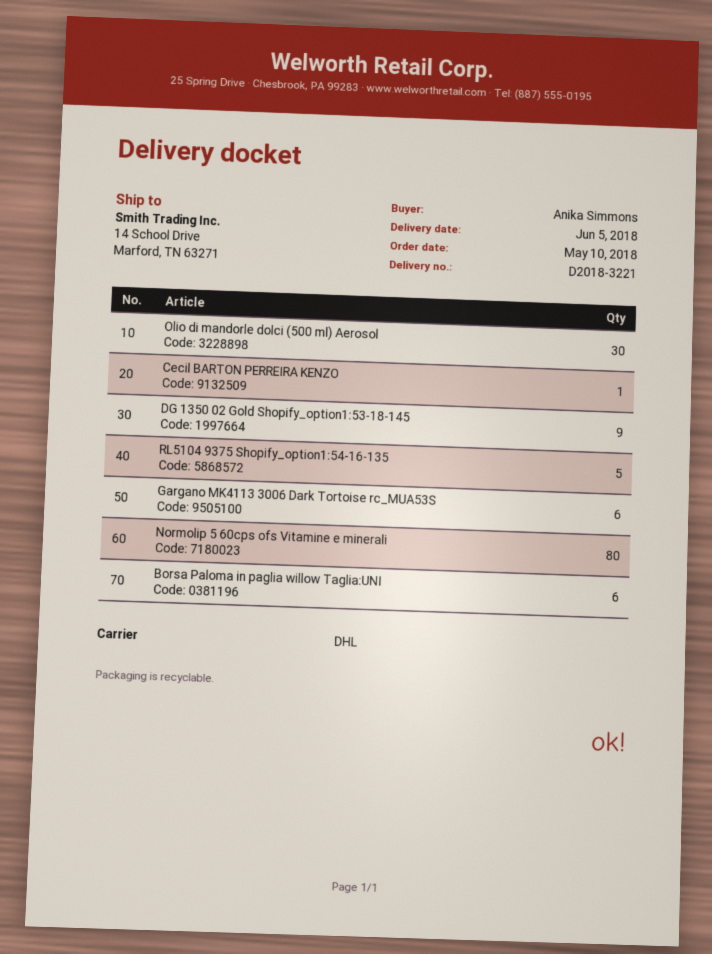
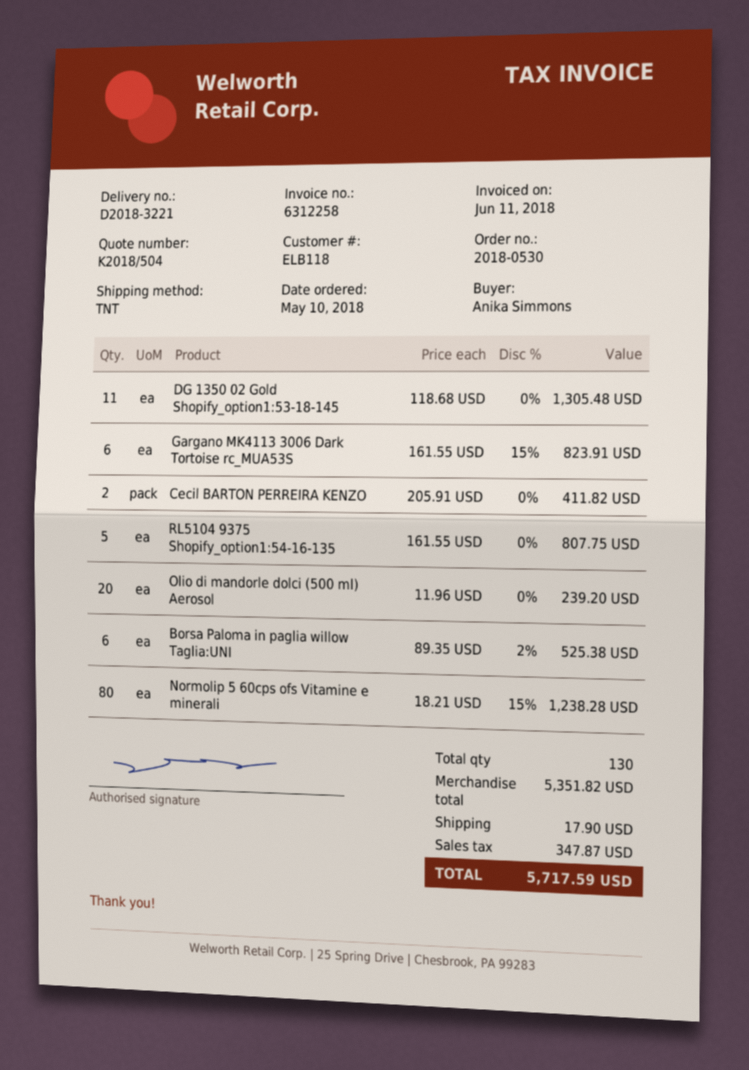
shipping method: DHL -> TNT
Olio di mandorle dolci (500 ml) Aerosol: 30 -> 20
Cecil BARTON PERREIRA KENZO: 1 -> 2
DG 1350 02 Gold Shopify_option1:53-18-145: 9 -> 11

